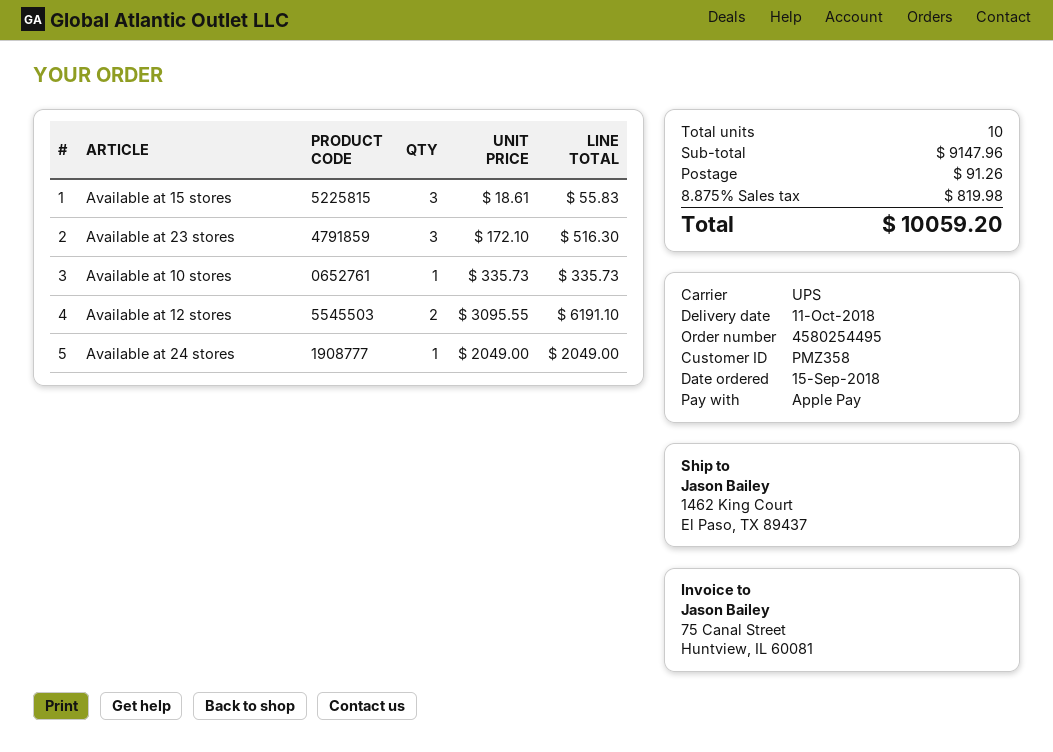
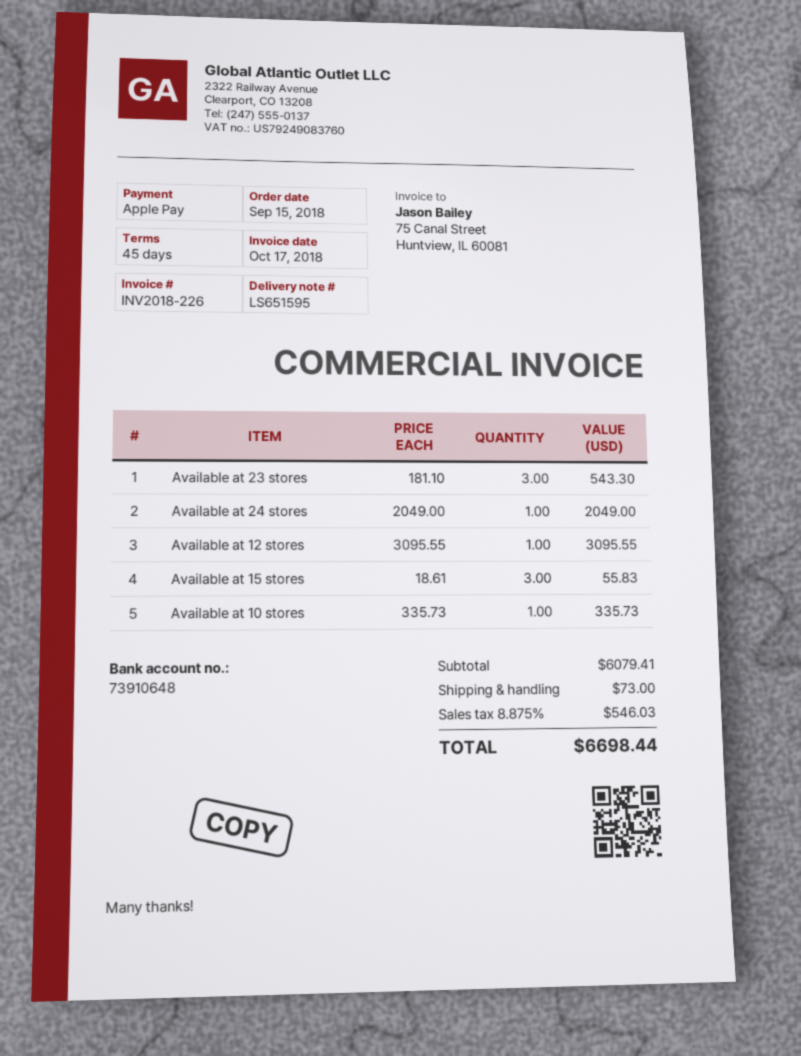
Available at 23 stores: 3 x 172.10 = 516.30 -> 3 x 181.10 = 543.30
Available at 12 stores: 2 x 3095.55 = 6191.10 -> 1 x 3095.55 = 3095.55
subtotal: 9147.96 -> 6079.41
shipping: 91.26 -> 73.00
tax: 8.875% = 819.98 -> 8.875% = 546.03
total: 10059.20 -> 6698.44

